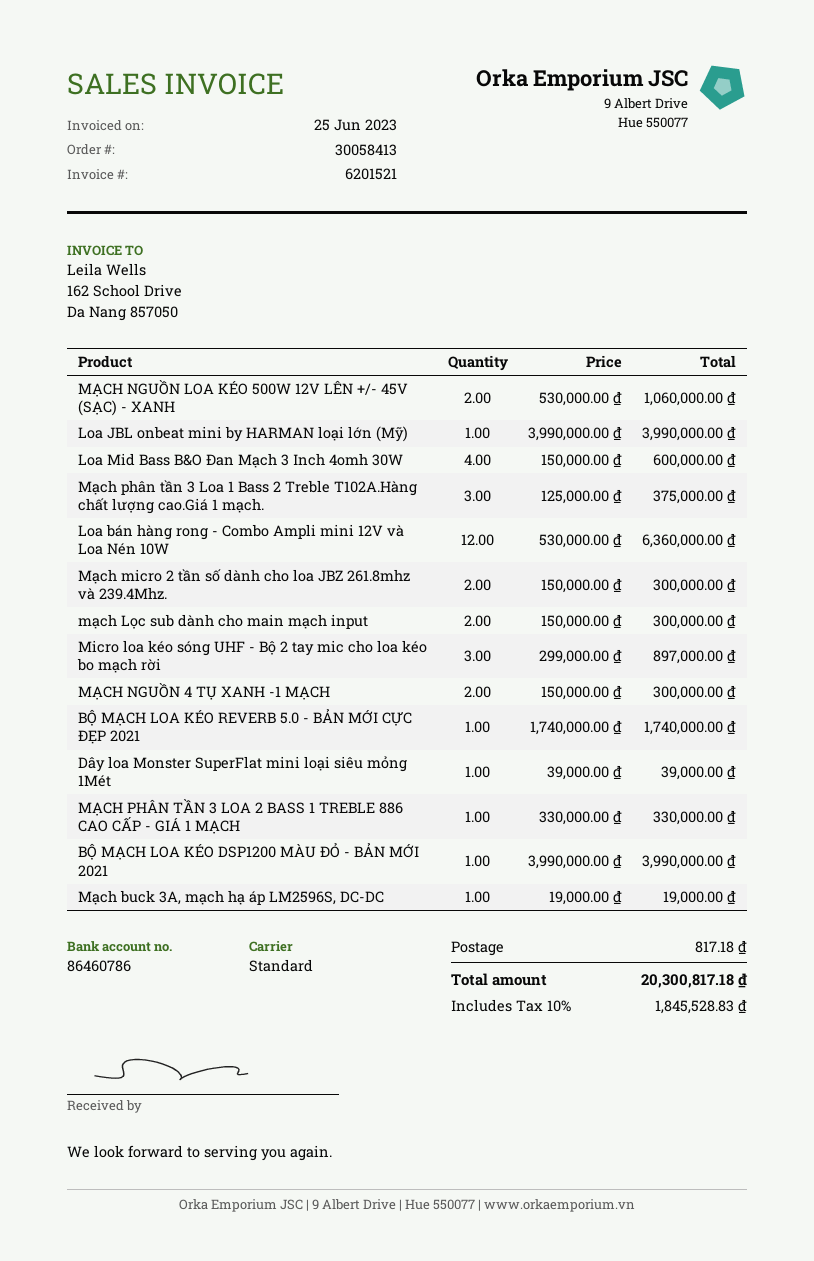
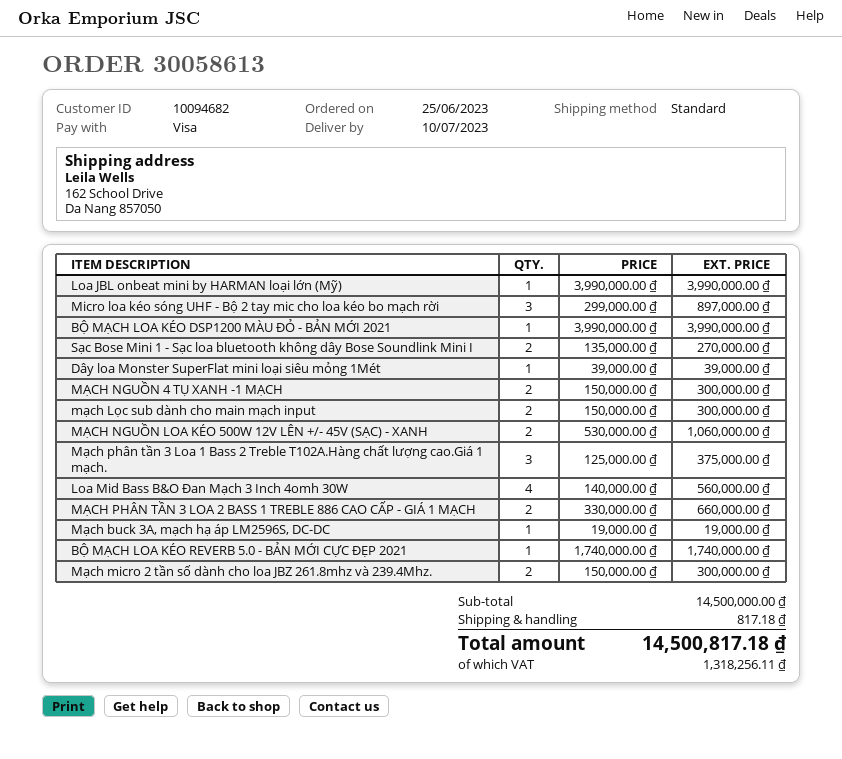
order number: 30058413 -> 30058613
Loa Mid Bass B&O Đan Mạch 3 Inch 4omh 30W: 4 x 150000.00 = 600000.00 -> 4 x 140000.00 = 560000.00
Loa bán hàng rong - Combo Ampli mini 12V và Loa Nén 10W: 12 x 530000.00 = 6360000.00 -> none
MẠCH PHÂN TẦN 3 LOA 2 BASS 1 TREBLE 886 CAO CẤP - GIÁ 1 MẠCH: 1 x 330000.00 = 330000.00 -> 2 x 330000.00 = 660000.00
Sạc Bose Mini 1 - Sạc loa bluetooth không dây Bose Soundlink Mini I: none -> 2 x 135000.00 = 270000.00
tax: 1845528.83 -> 1318256.11
total: 20300817.18 -> 14500817.18

